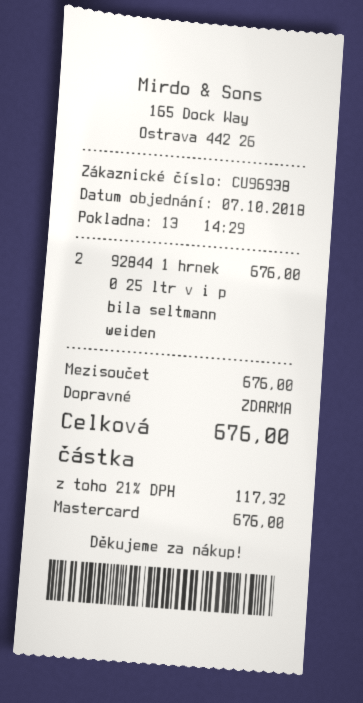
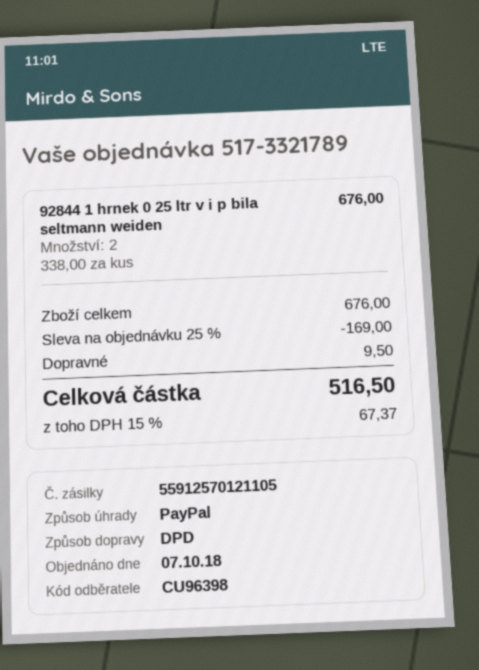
customer number: CU96938 -> CU96398
payment method: Mastercard -> PayPal
discount: none -> 25% = 169.00
shipping: 0.00 -> 9.50
tax: 21% = 117.32 -> 15% = 67.37
total: 676.00 -> 516.50

